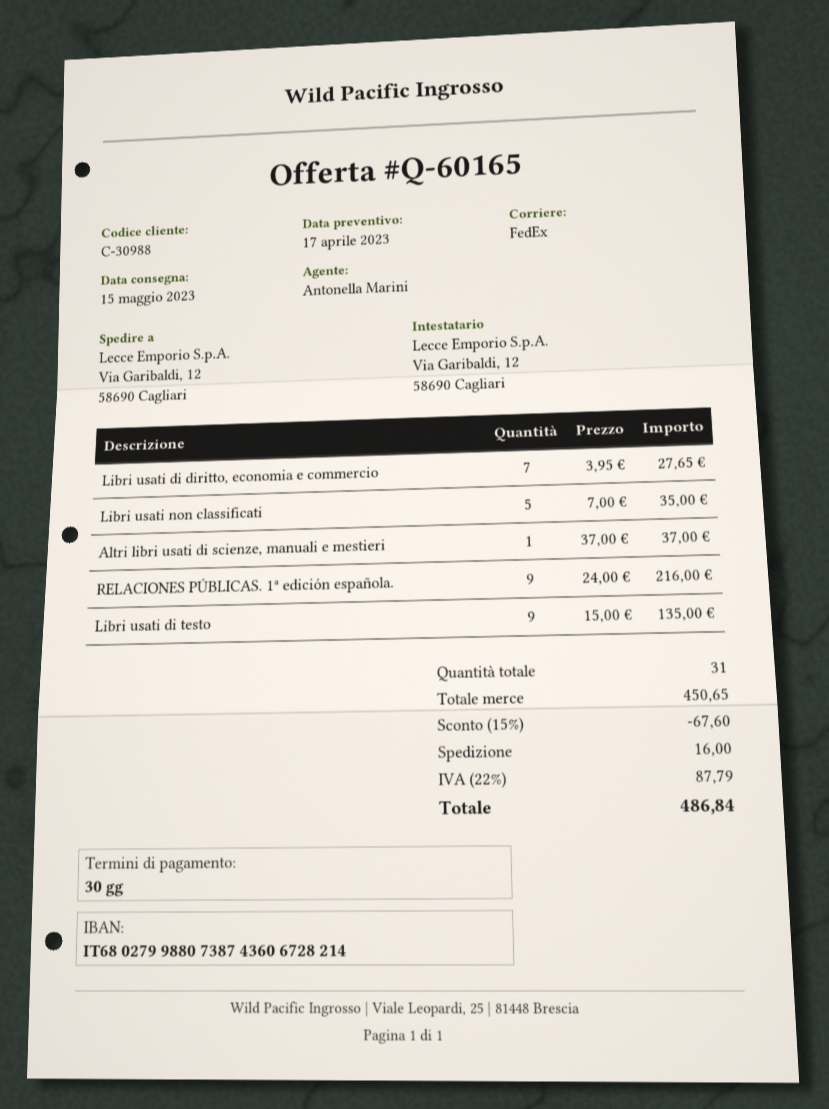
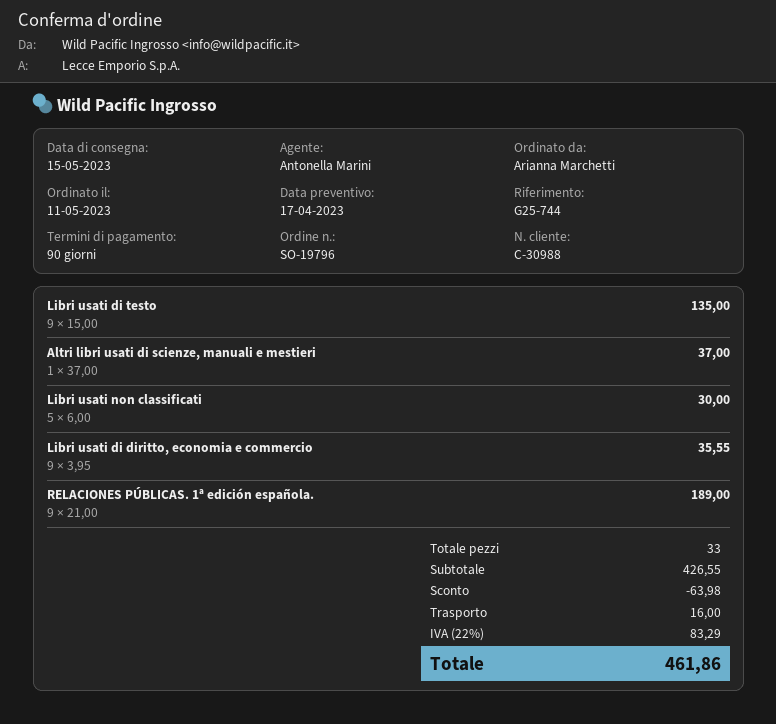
payment terms: 30 days -> 90 days
Libri usati di diritto, economia e commercio: 7 x 3.95 = 27.65 -> 9 x 3.95 = 35.55
Libri usati non classificati: 5 x 7.00 = 35.00 -> 5 x 6.00 = 30.00
RELACIONES PÚBLICAS. 1ª edición española.: 9 x 24.00 = 216.00 -> 9 x 21.00 = 189.00
total quantity: 31 -> 33
subtotal: 450.65 -> 426.55
discount: 67.60 -> 63.98
tax: 22% = 87.79 -> 22% = 83.29
total: 486.84 -> 461.86

